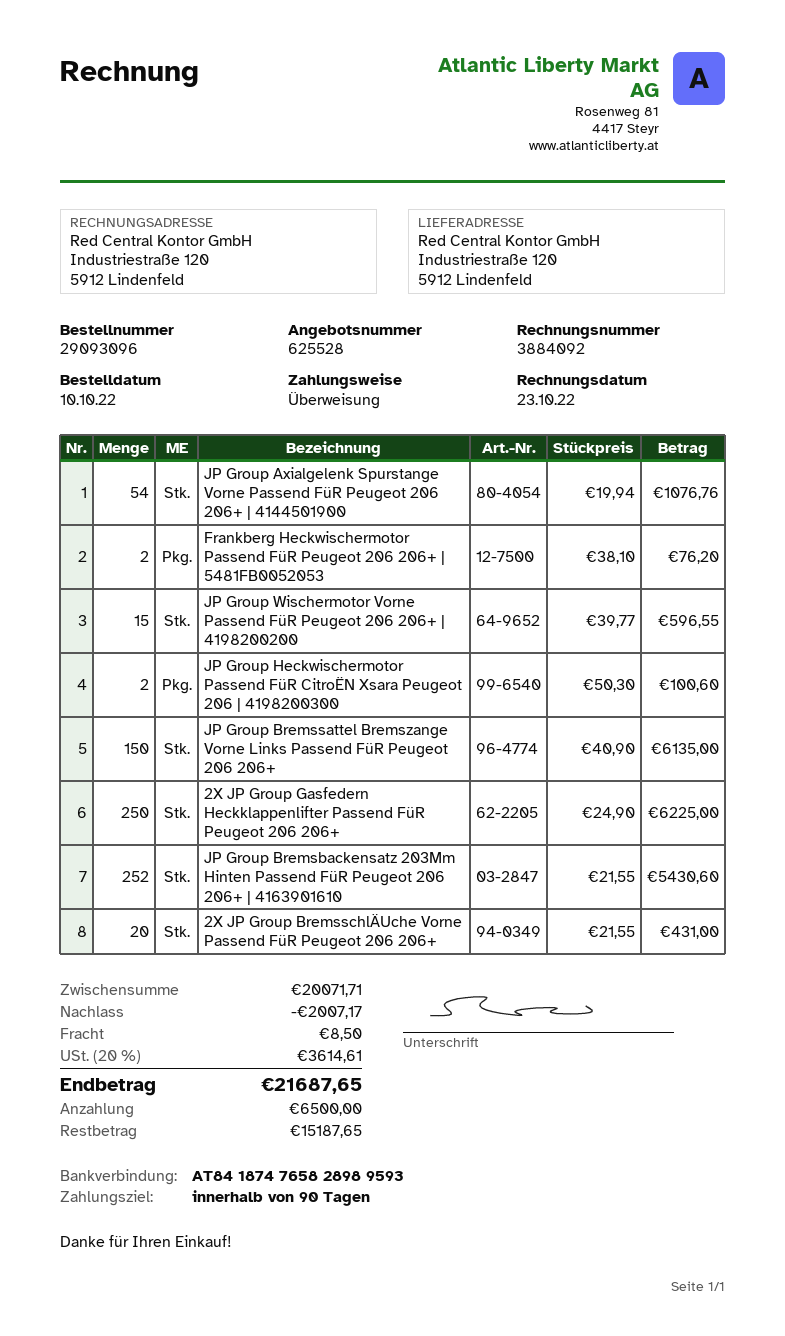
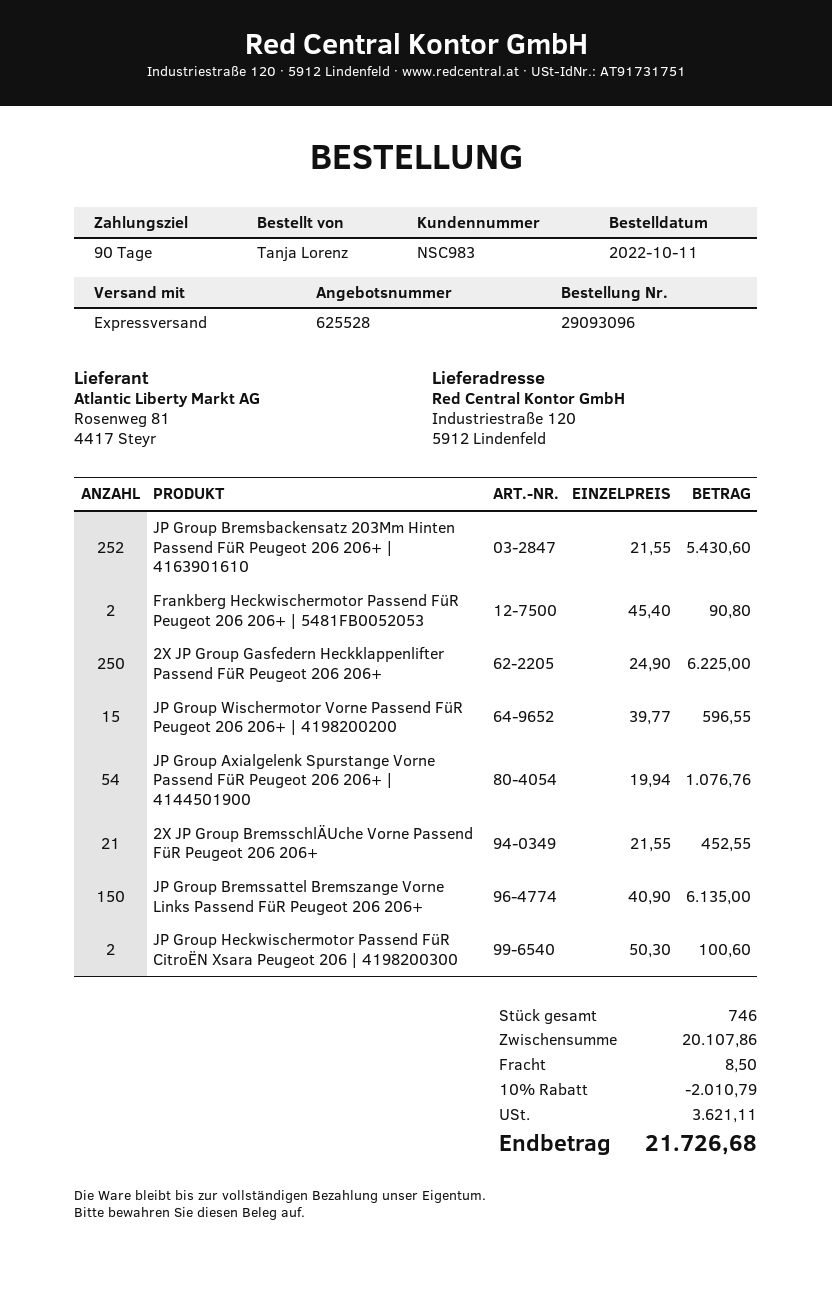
order date: 2022-10-10 -> 2022-10-11
Frankberg Heckwischermotor Passend FüR Peugeot 206 206+ | 5481FB0052053: 2 x 38.10 = 76.20 -> 2 x 45.40 = 90.80
2X JP Group BremsschlÄUche Vorne Passend FüR Peugeot 206 206+: 20 x 21.55 = 431.00 -> 21 x 21.55 = 452.55
subtotal: 20071.71 -> 20107.86
discount: 2007.17 -> 2010.79
tax: 3614.61 -> 3621.11
total: 21687.65 -> 21726.68

